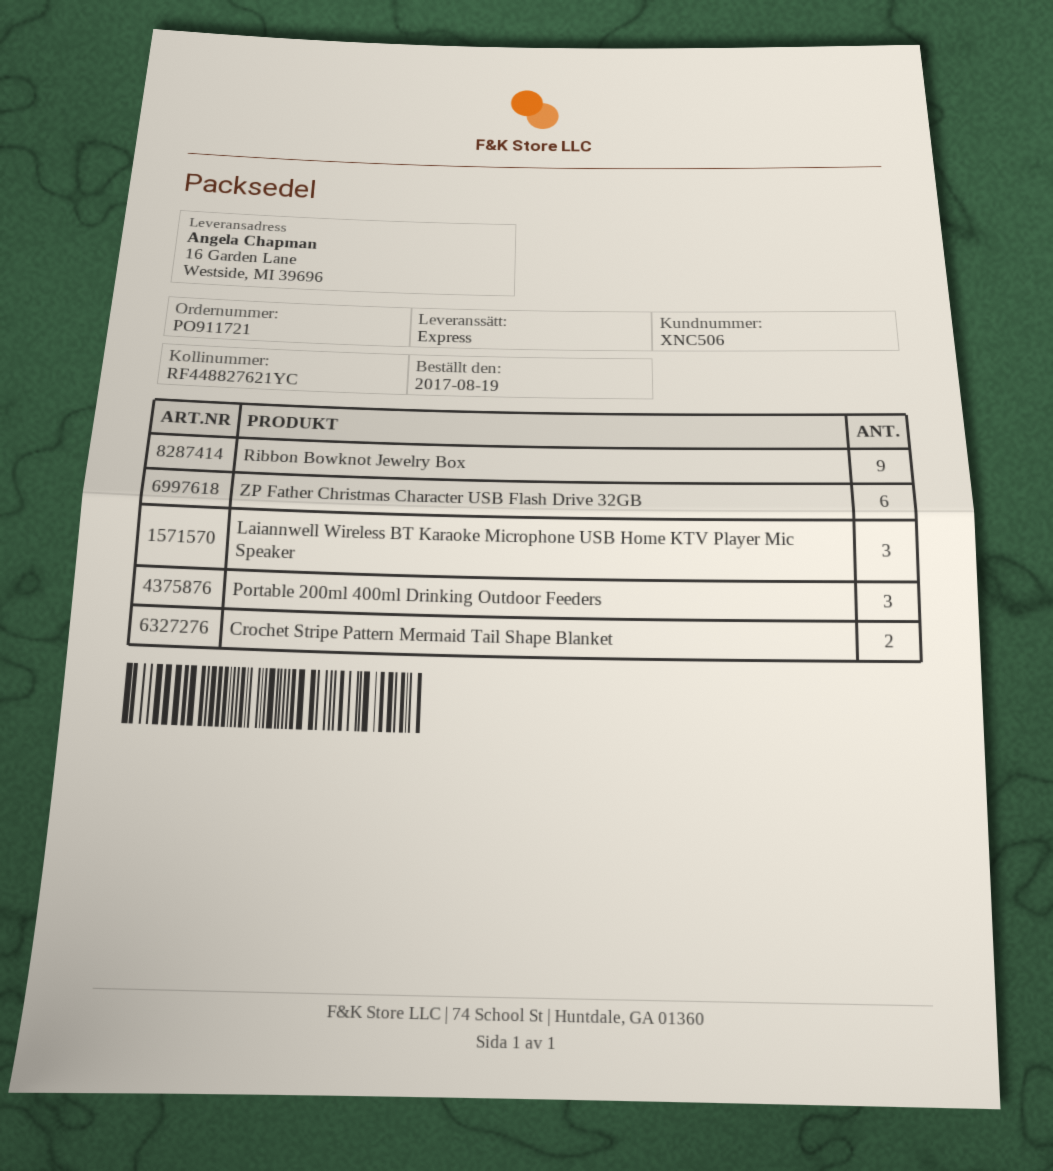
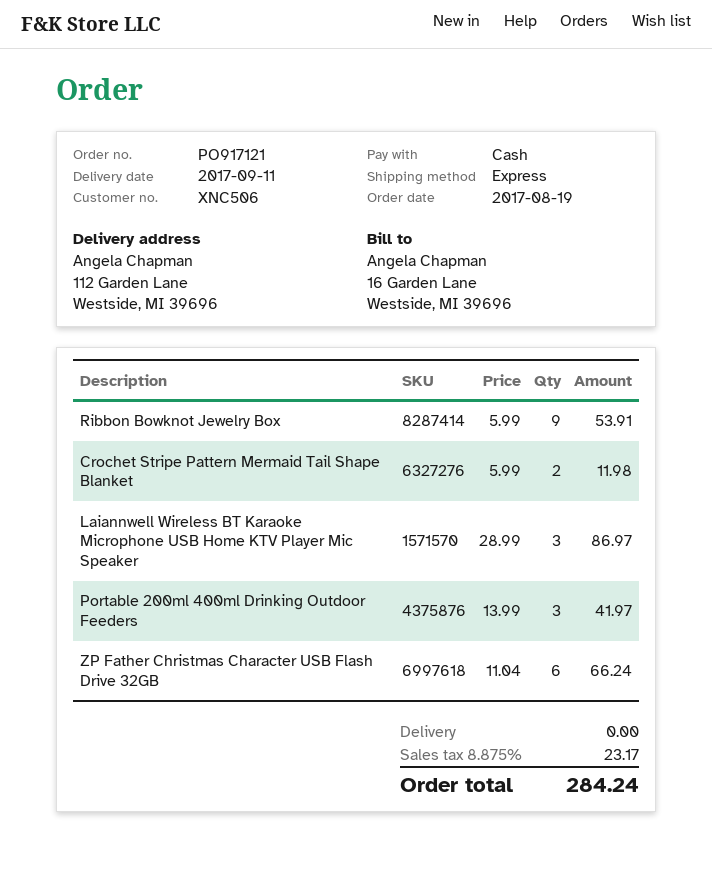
order number: PO911721 -> PO917121
ship to: 16 Garden Lane, Westside, MI 39696 -> 112 Garden Lane, Westside, MI 39696

